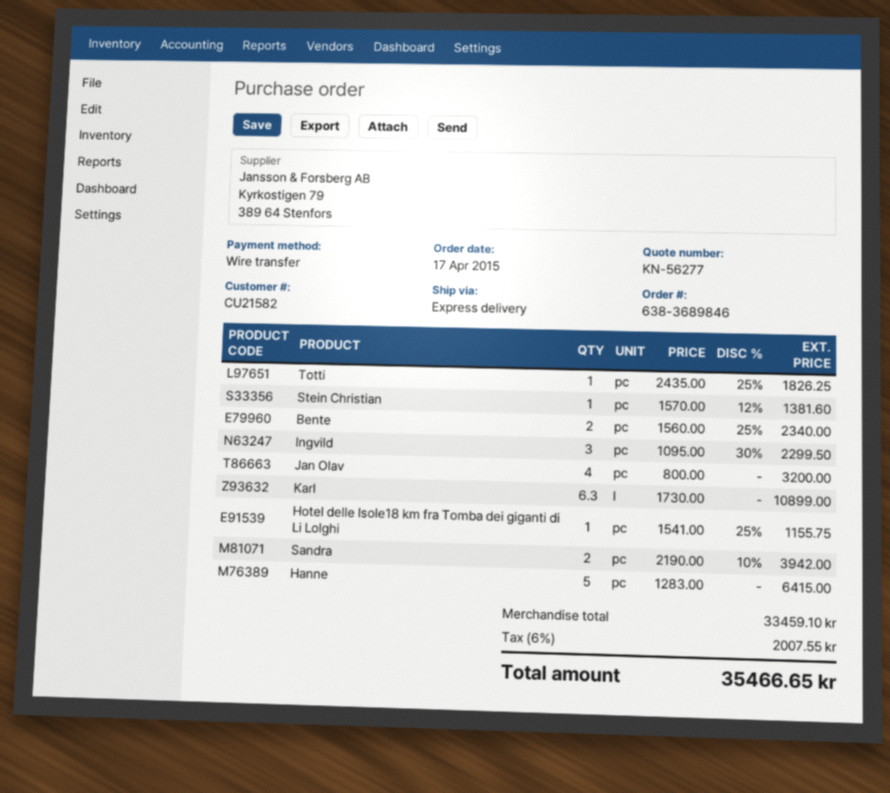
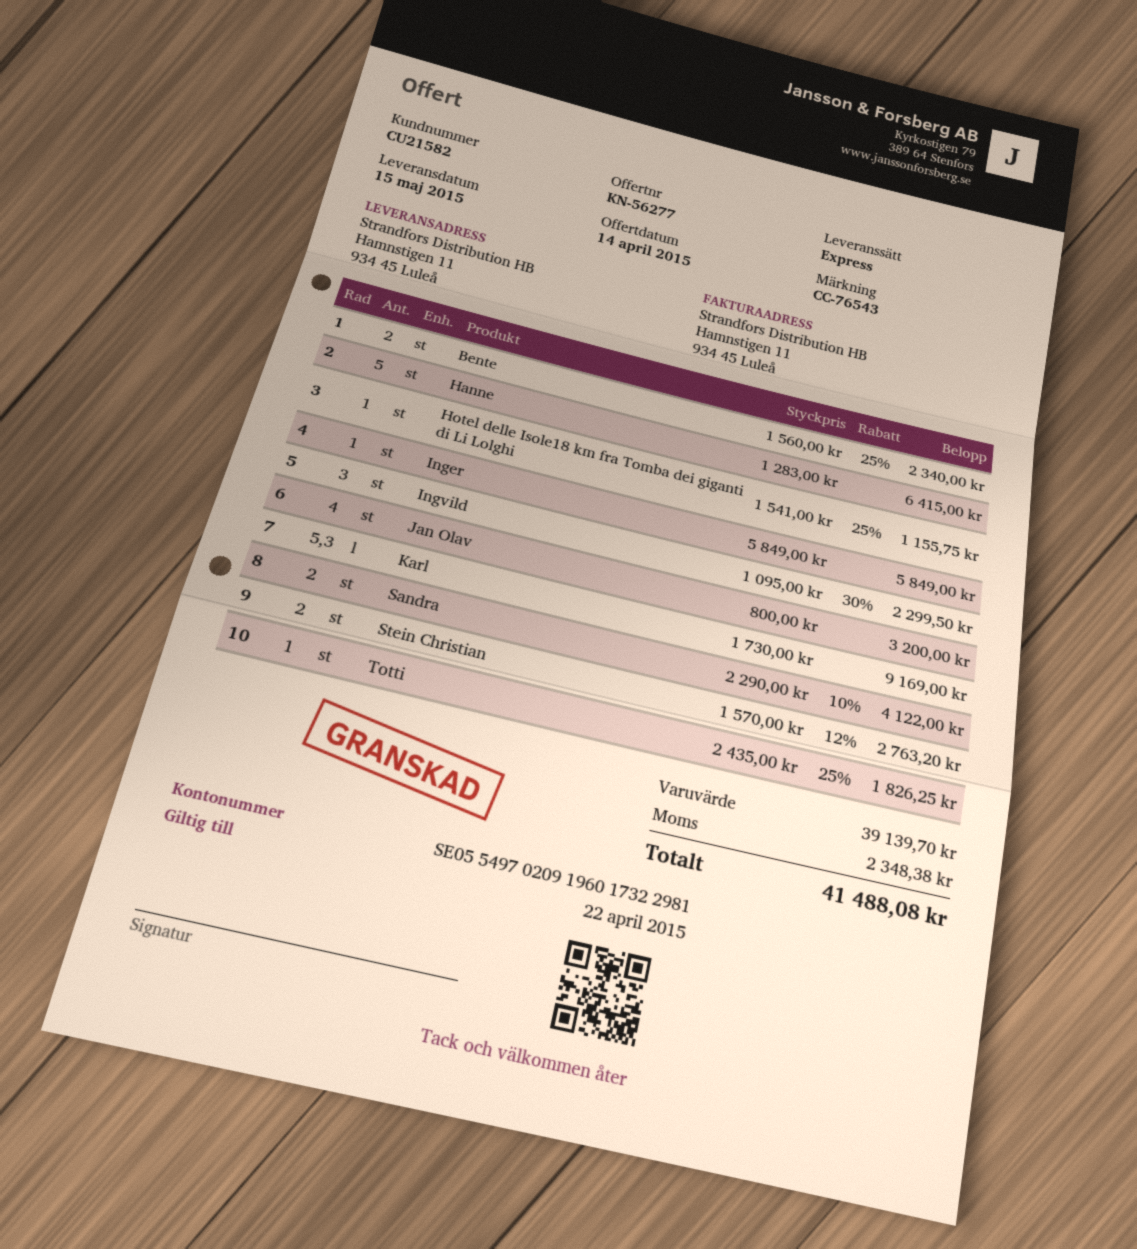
Stein Christian: 1 x 1570.00 - 12% = 1381.60 -> 2 x 1570.00 - 12% = 2763.20
Karl: 6.3 x 1730.00 = 10899.00 -> 5.3 x 1730.00 = 9169.00
Sandra: 2 x 2190.00 - 10% = 3942.00 -> 2 x 2290.00 - 10% = 4122.00
Inger: none -> 1 x 5849.00 = 5849.00
subtotal: 33459.10 -> 39139.70
tax: 2007.55 -> 2348.38
total: 35466.65 -> 41488.08

